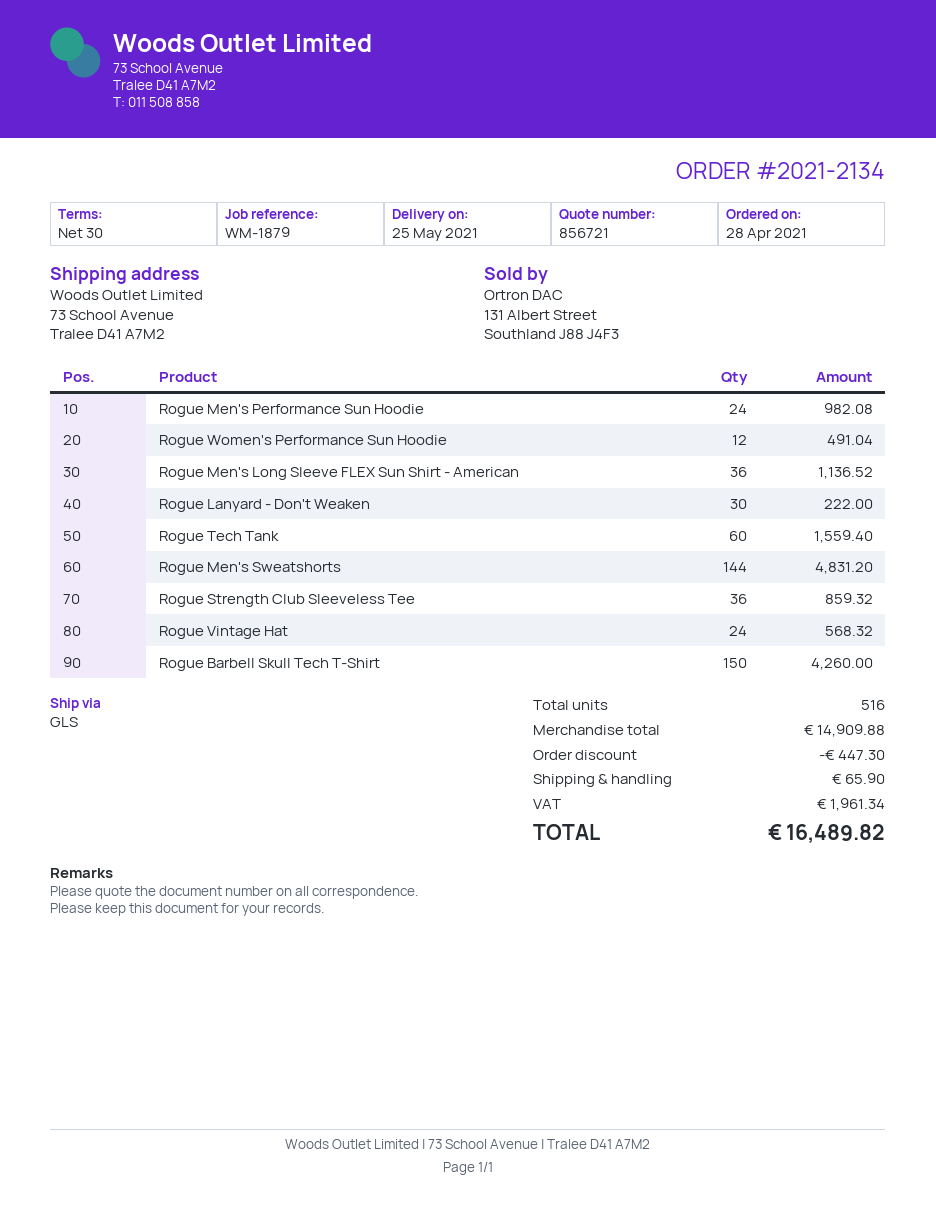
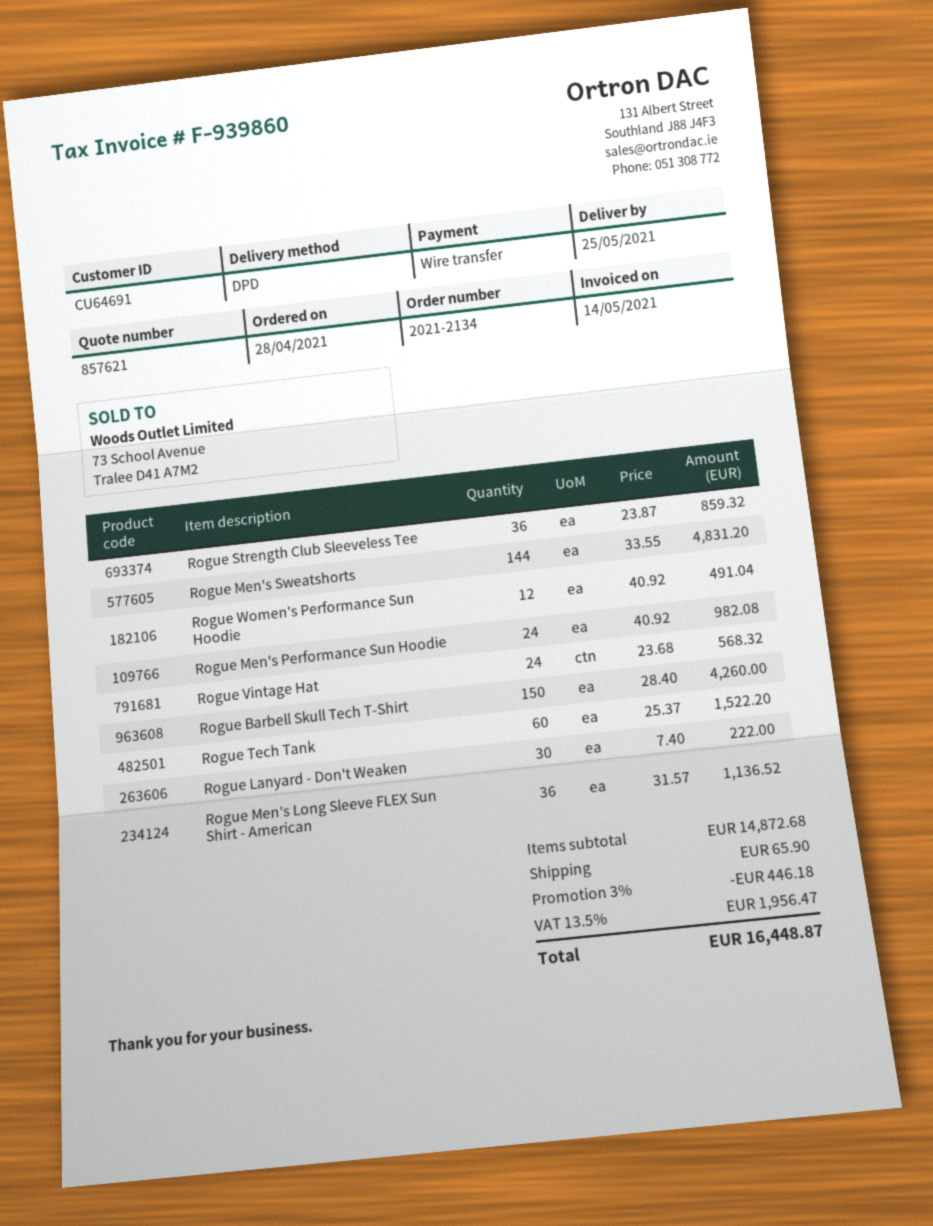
quote number: 856721 -> 857621
shipping method: GLS -> DPD
Rogue Tech Tank: 60 for 1559.40 -> 60 for 1522.20
subtotal: 14909.88 -> 14872.68
discount: 447.30 -> 446.18
tax: 1961.34 -> 1956.47
total: 16489.82 -> 16448.87

